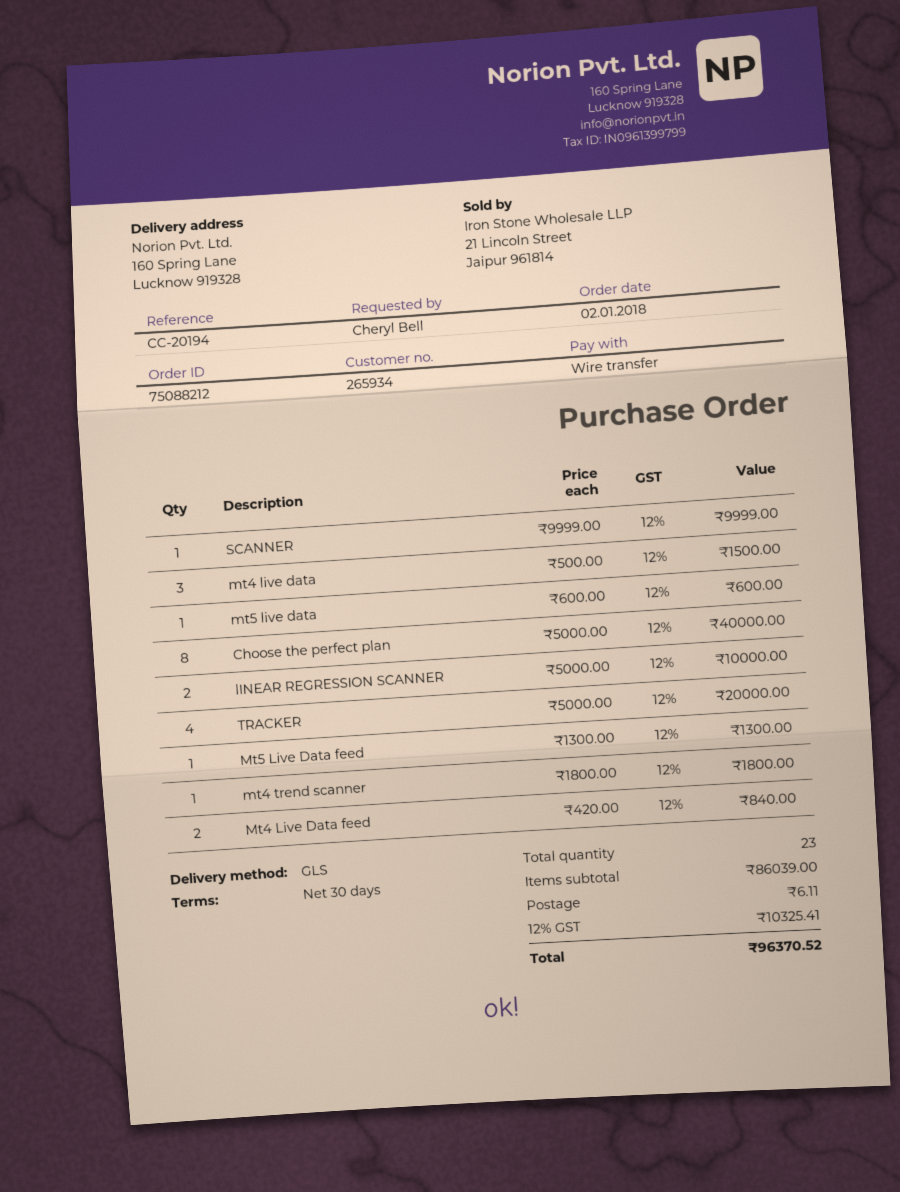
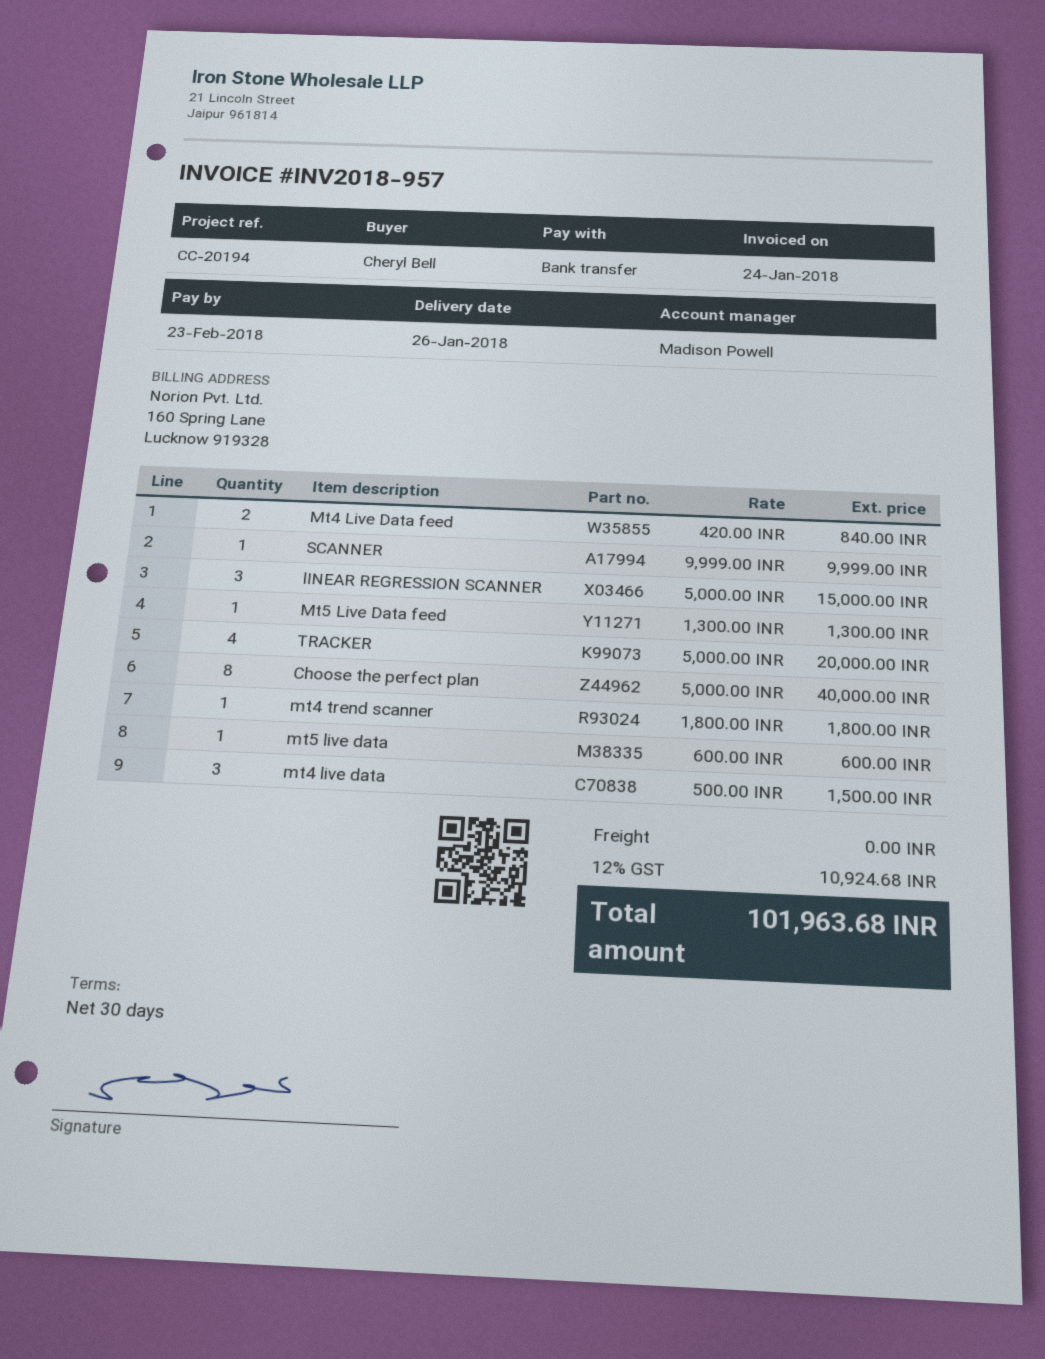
lINEAR REGRESSION SCANNER: 2 x 5000.00 = 10000.00 -> 3 x 5000.00 = 15000.00
shipping: 6.11 -> 0.00
tax: 12% = 10325.41 -> 12% = 10924.68
total: 96370.52 -> 101963.68

